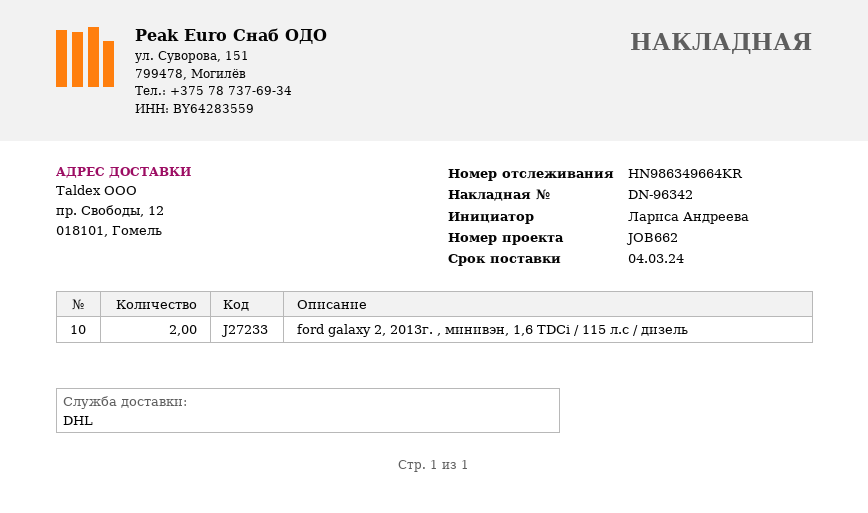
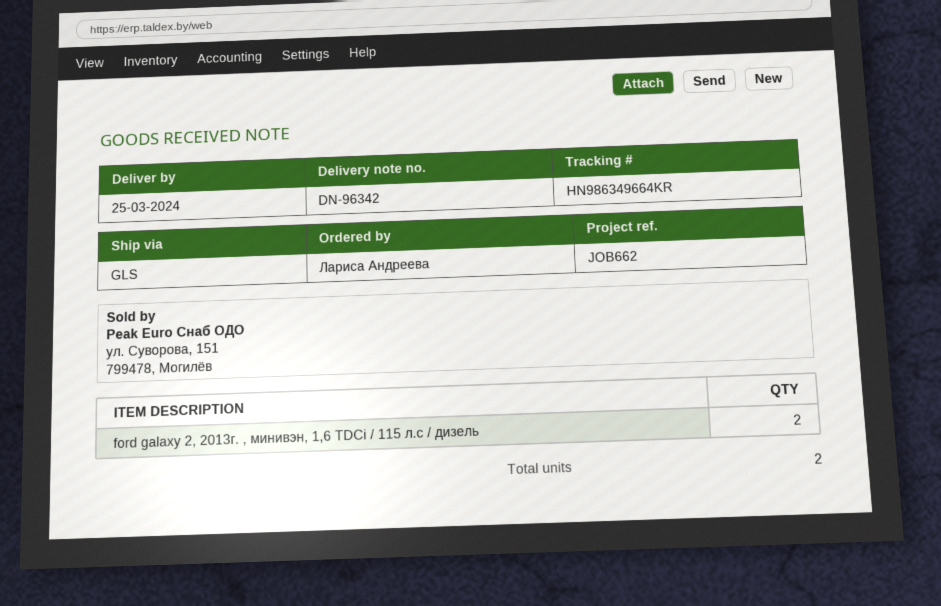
delivery date: 2024-03-04 -> 2024-03-25
shipping method: DHL -> GLS

